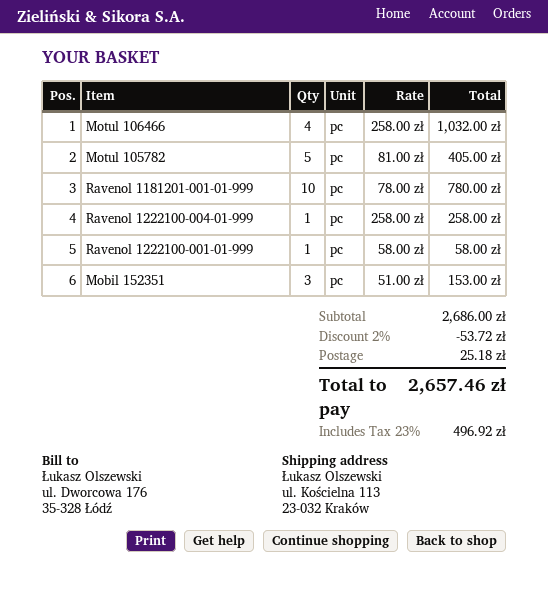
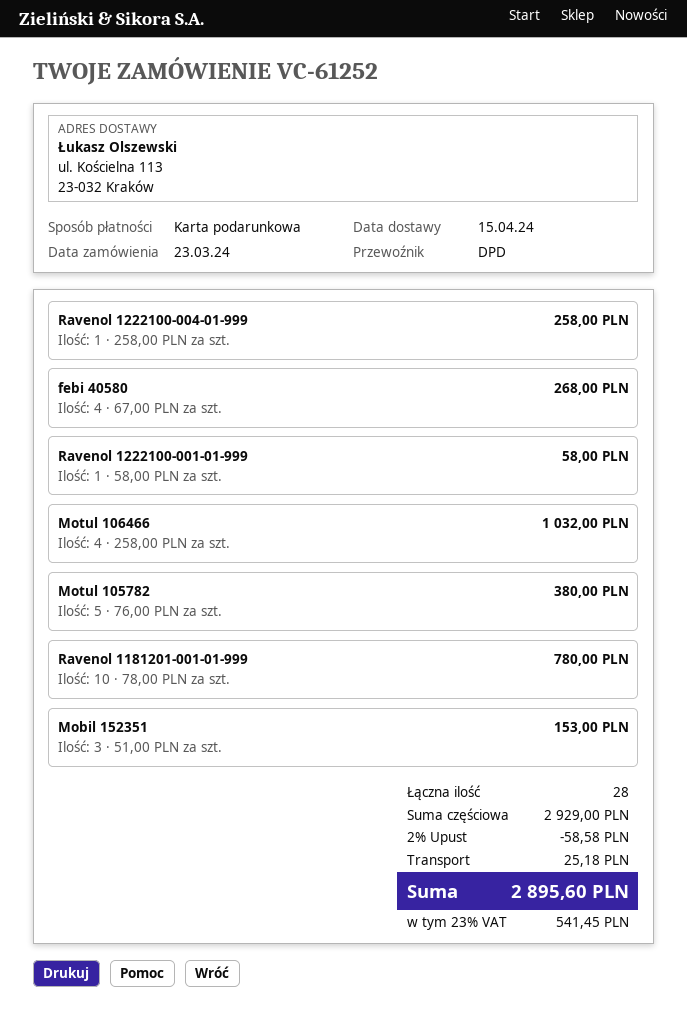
Motul 105782: 5 x 81.00 = 405.00 -> 5 x 76.00 = 380.00
febi 40580: none -> 4 x 67.00 = 268.00
subtotal: 2686.00 -> 2929.00
discount: 2% = 53.72 -> 2% = 58.58
tax: 23% = 496.92 -> 23% = 541.45
total: 2657.46 -> 2895.60

